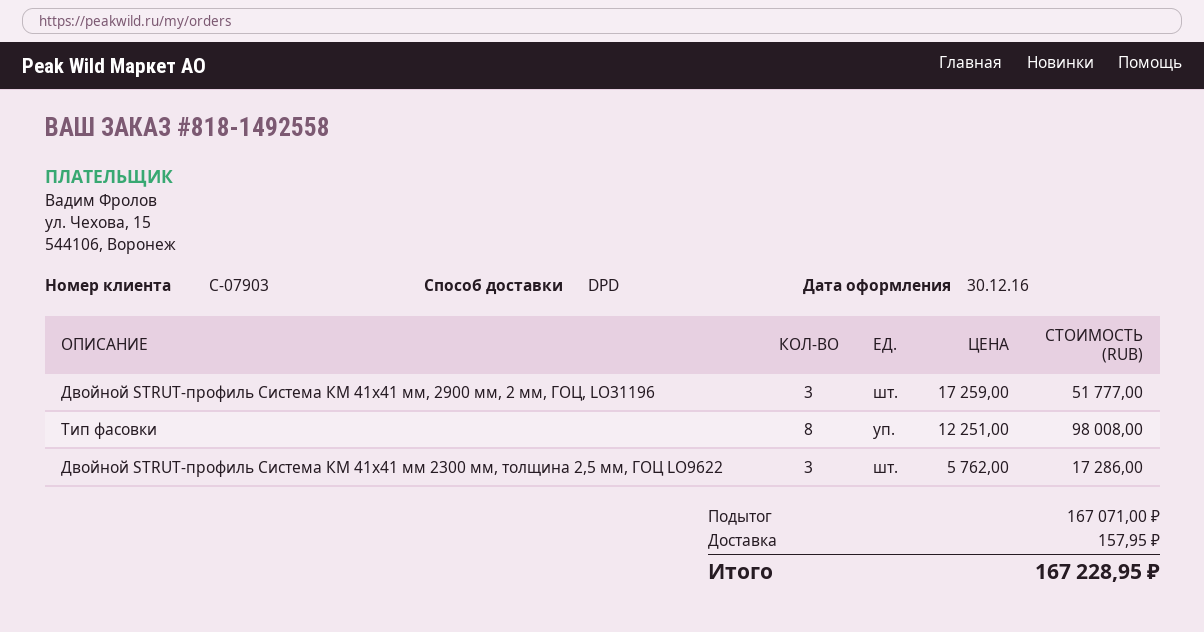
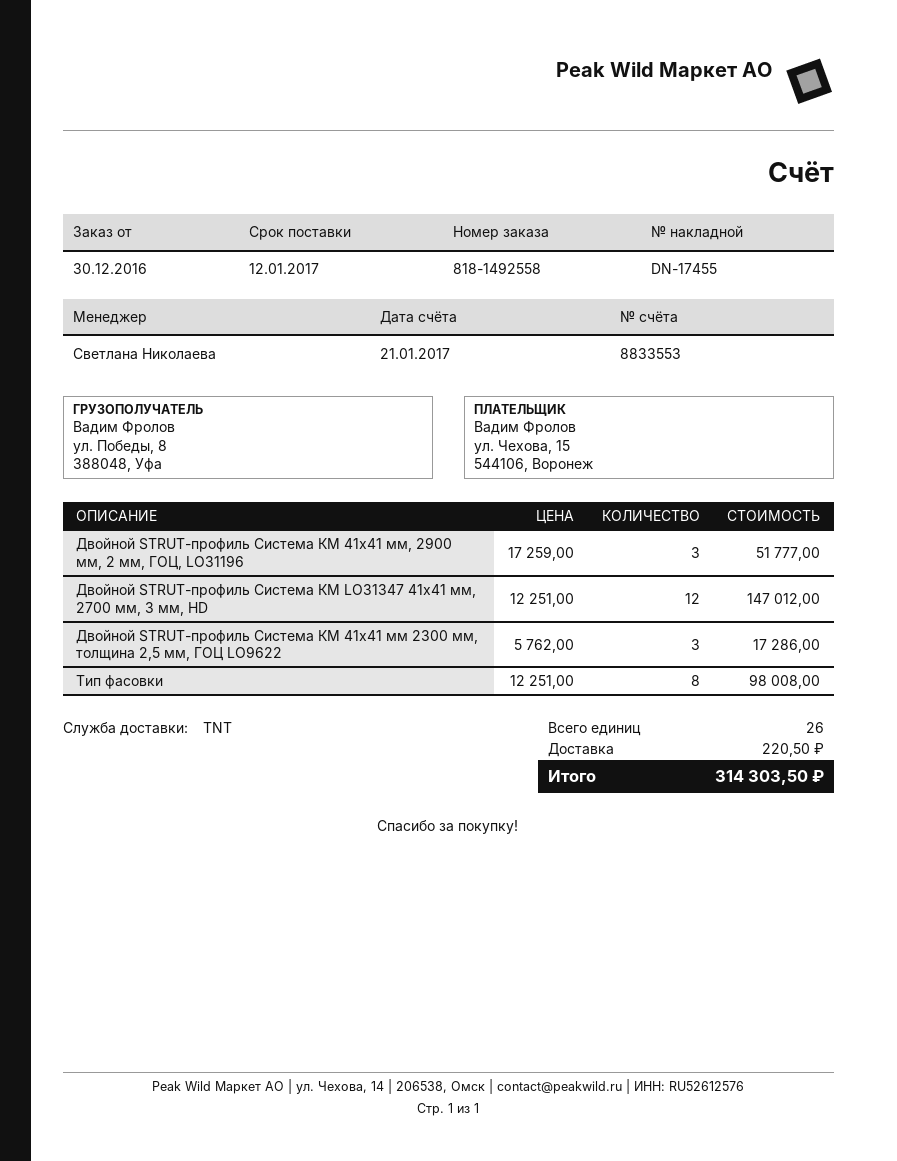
shipping method: DPD -> TNT
Двойной STRUT-профиль Система КМ LO31347 41х41 мм, 2700 мм, 3 мм, HD: none -> 12 x 12251.00 = 147012.00
shipping: 157.95 -> 220.50
total: 167228.95 -> 314303.50

